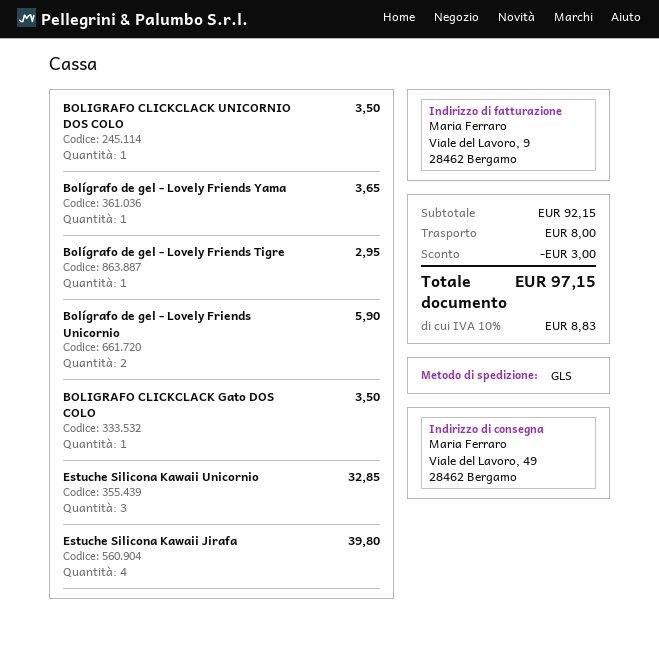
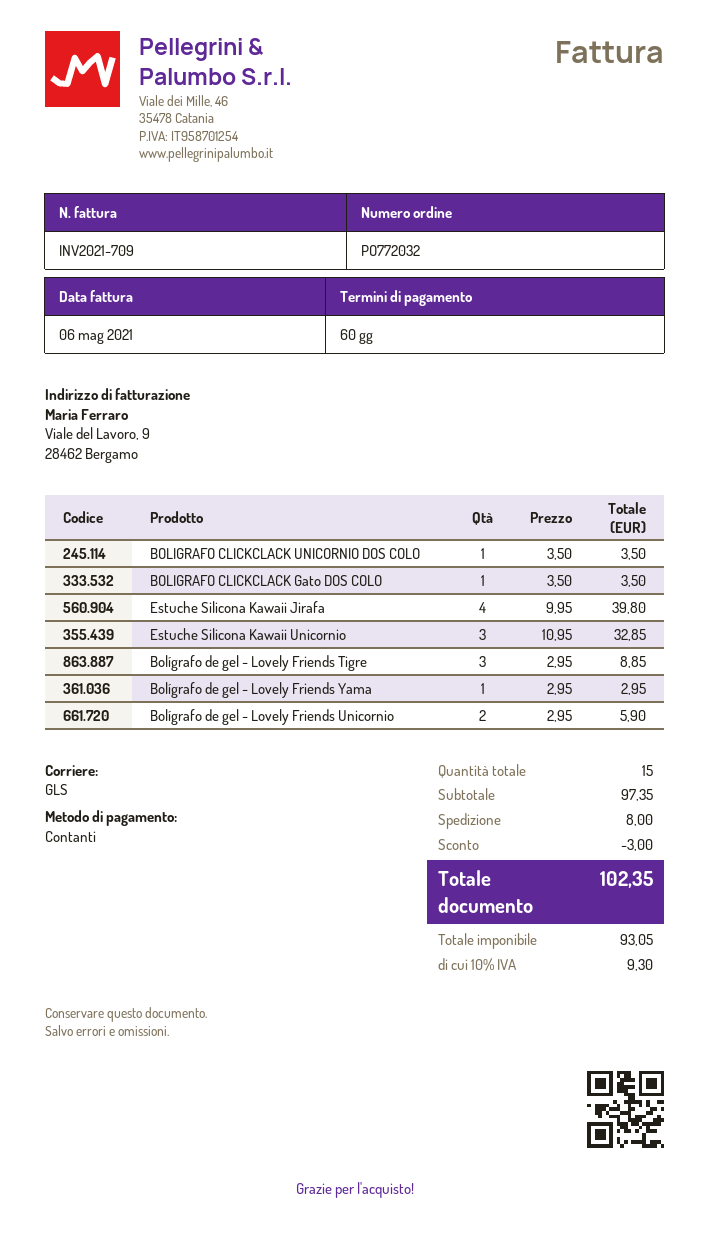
Bolígrafo de gel - Lovely Friends Yama: 1 for 3.65 -> 1 for 2.95
Bolígrafo de gel - Lovely Friends Tigre: 1 for 2.95 -> 3 for 8.85
subtotal: 92.15 -> 97.35
tax: 10% = 8.83 -> 10% = 9.30
total: 97.15 -> 102.35

